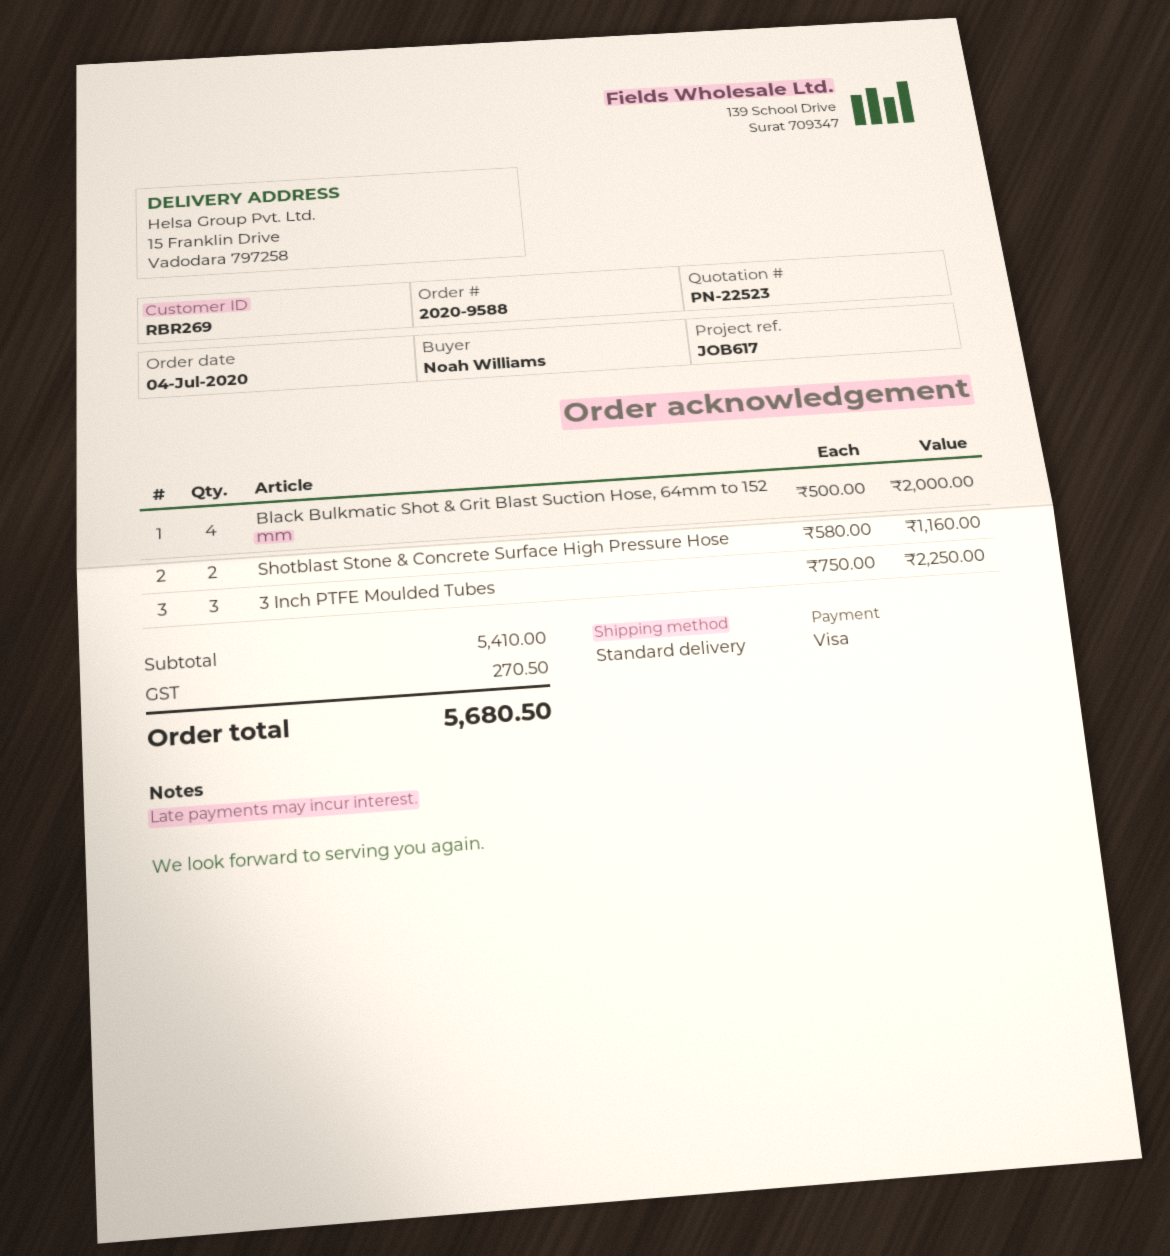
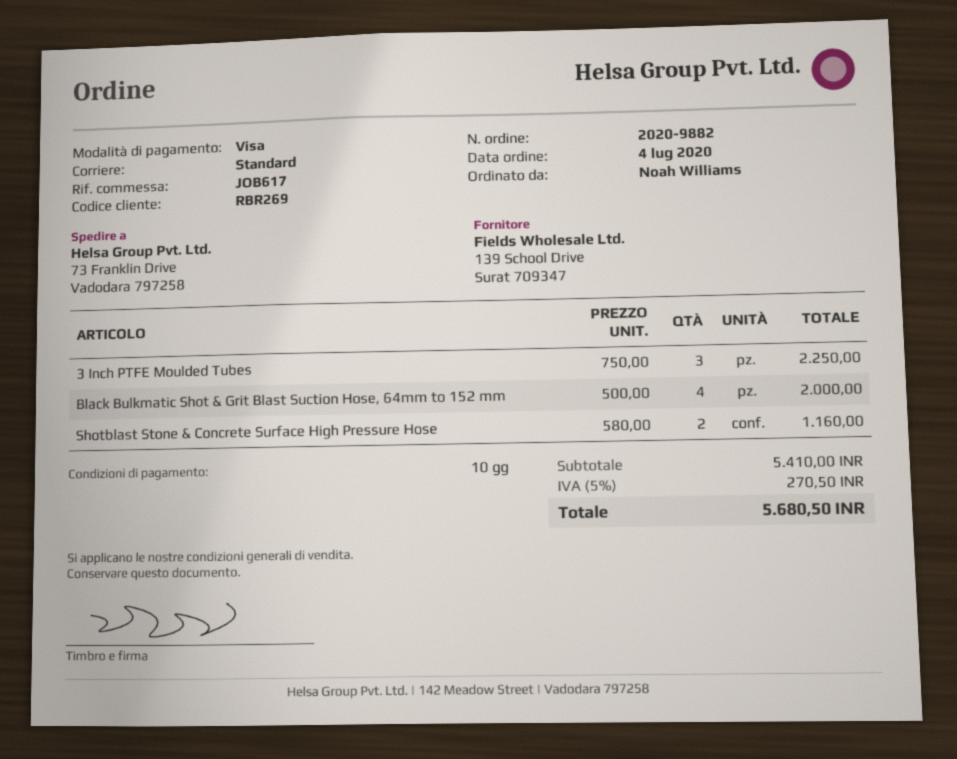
order number: 2020-9588 -> 2020-9882
ship to: 15 Franklin Drive, Vadodara 797258 -> 73 Franklin Drive, Vadodara 797258

